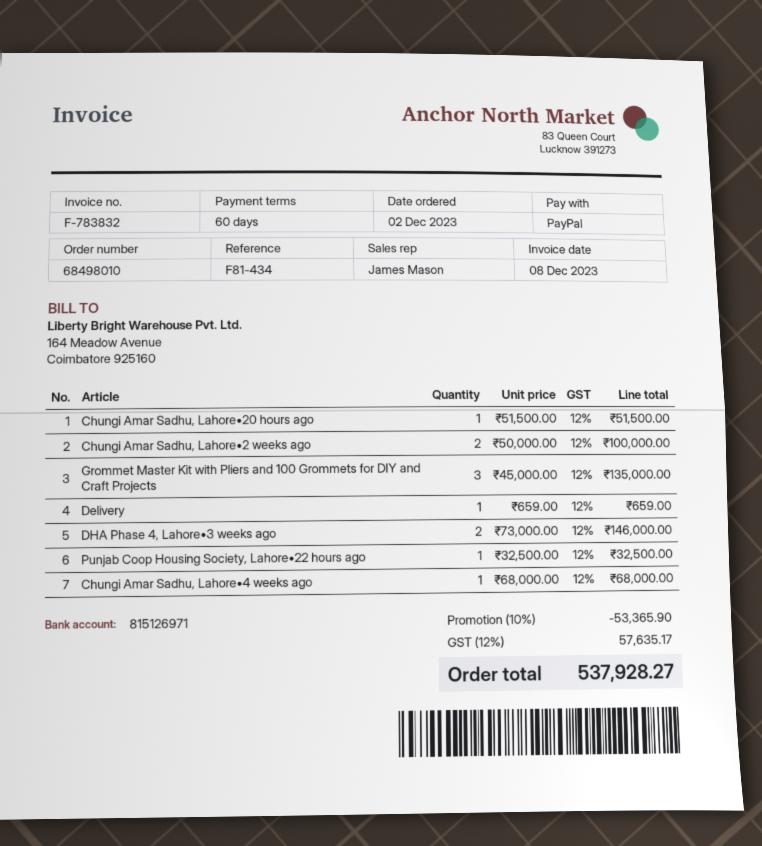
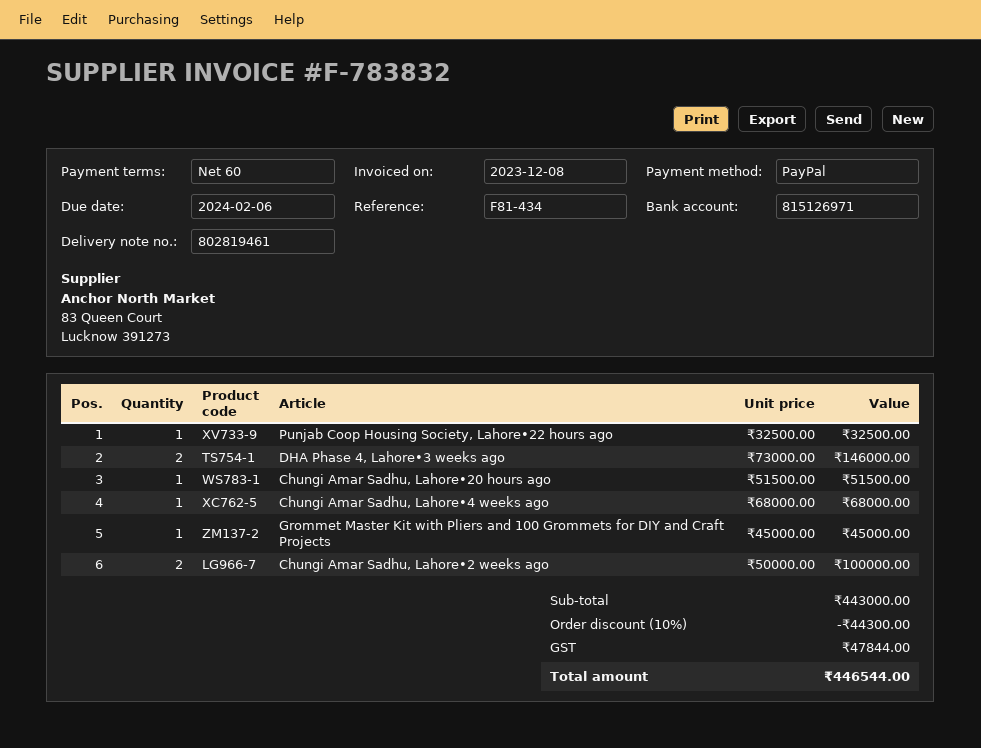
Grommet Master Kit with Pliers and 100 Grommets for DIY and Craft Projects: 3 x 45000.00 = 135000.00 -> 1 x 45000.00 = 45000.00
Delivery: 1 x 659.00 = 659.00 -> none
discount: 10% = 53365.90 -> 10% = 44300.00
tax: 57635.17 -> 47844.00
total: 537928.27 -> 446544.00

